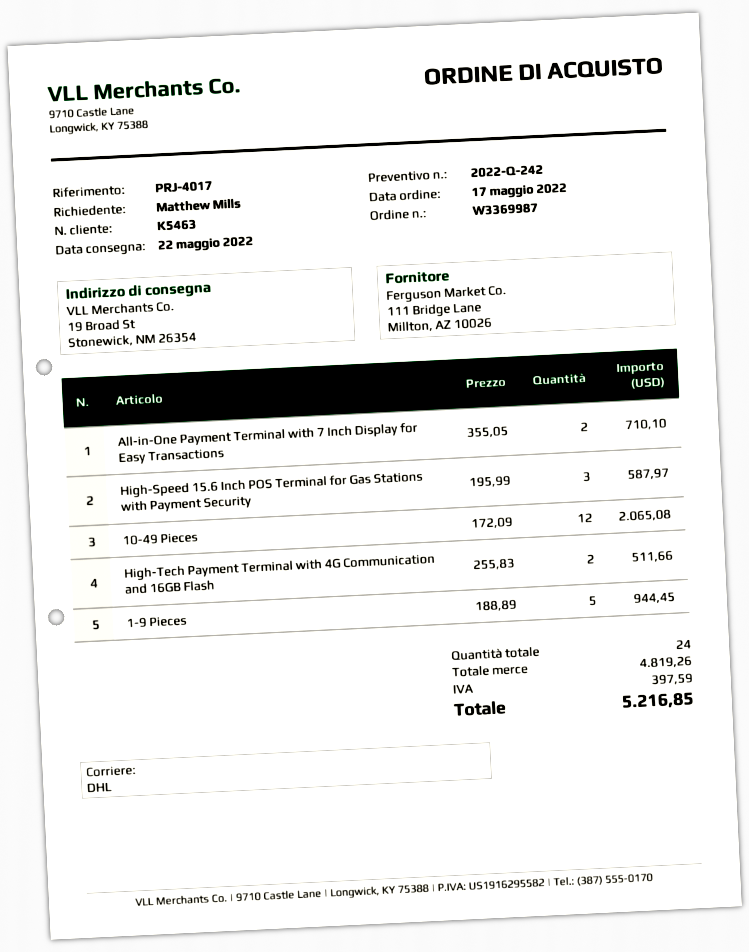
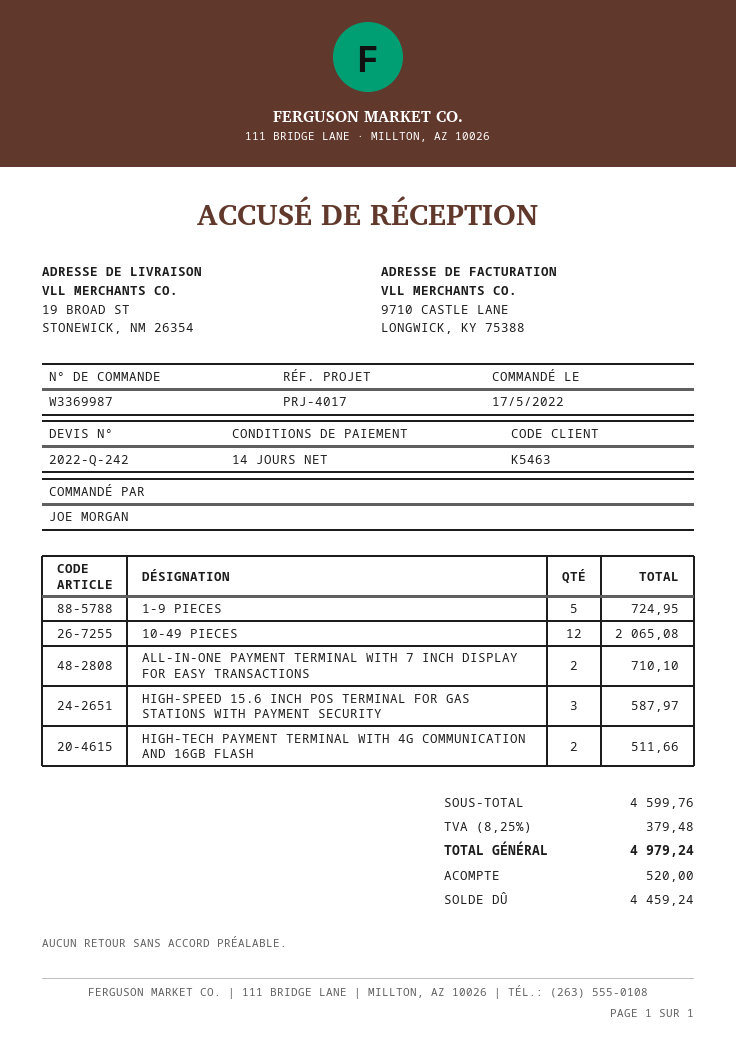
ordered by: Matthew Mills -> JOE MORGAN
1-9 Pieces: 5 for 944.45 -> 5 for 724.95
subtotal: 4819.26 -> 4599.76
tax: 397.59 -> 379.48
total: 5216.85 -> 4979.24

